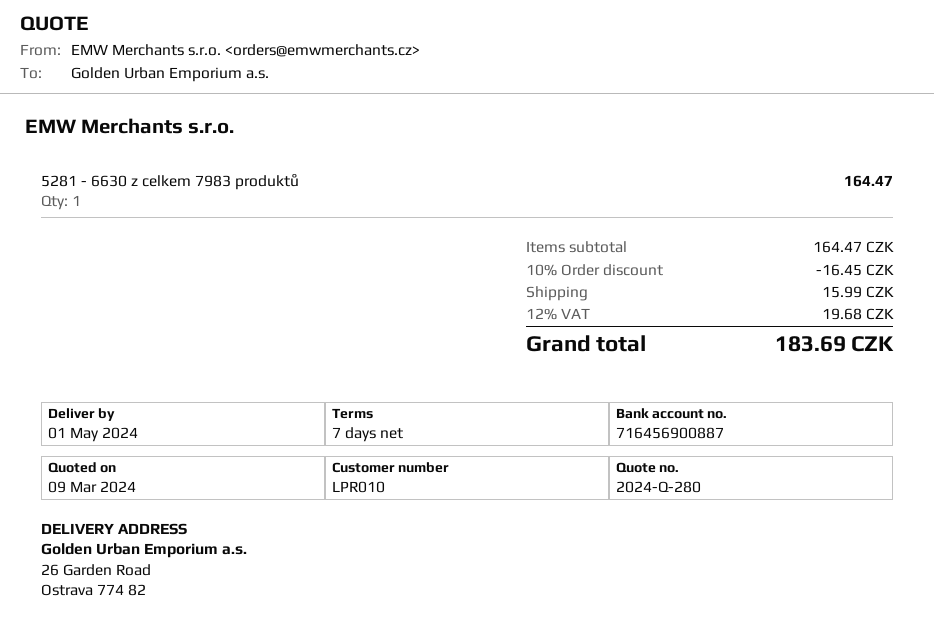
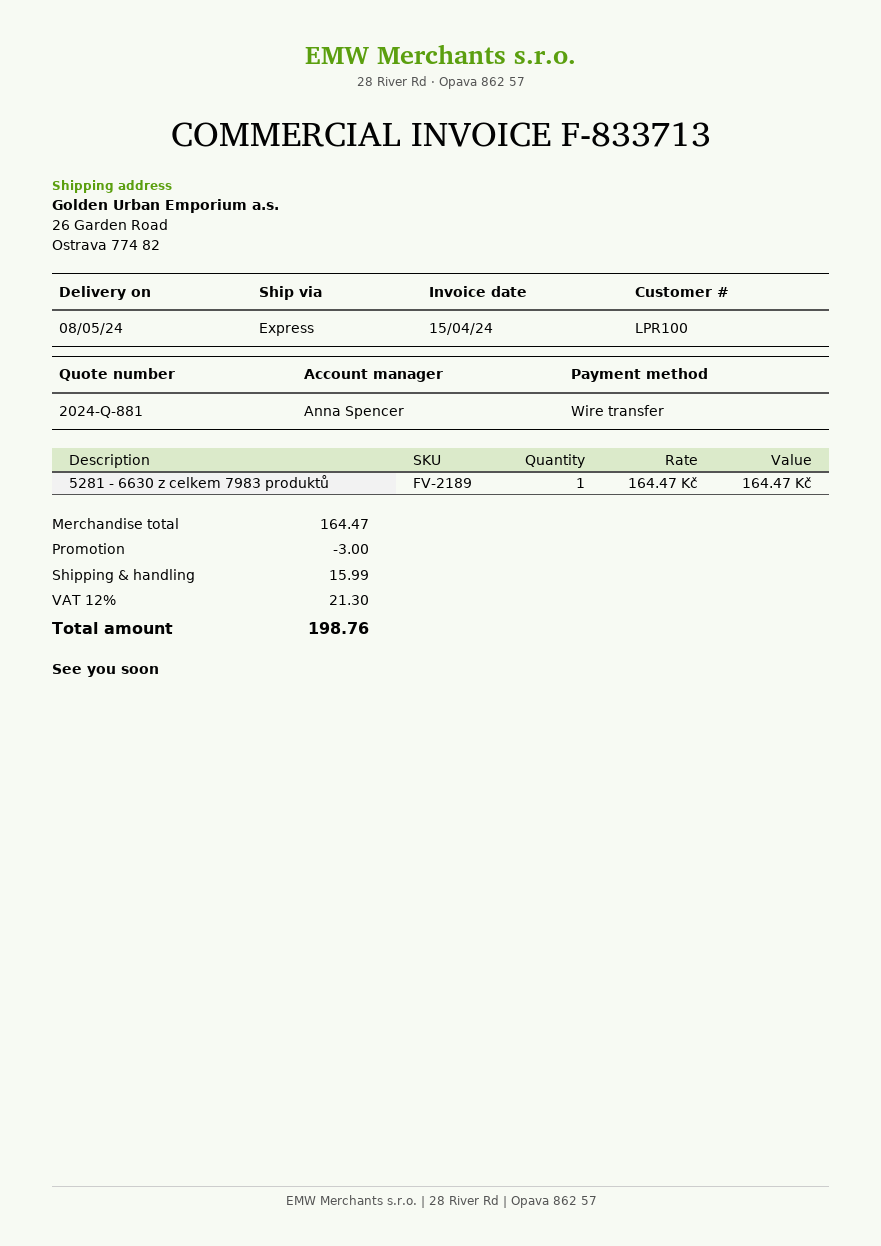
quote number: 2024-Q-280 -> 2024-Q-881
delivery date: 2024-05-01 -> 2024-05-08
customer number: LPR010 -> LPR100
discount: 16.45 -> 3.00
tax: 12% = 19.68 -> 12% = 21.30
total: 183.69 -> 198.76

